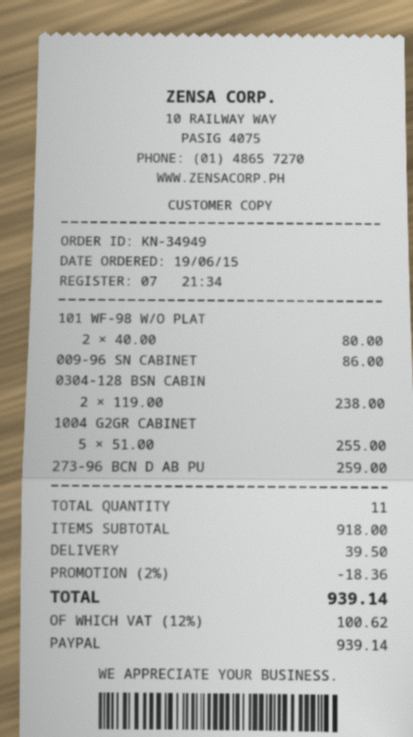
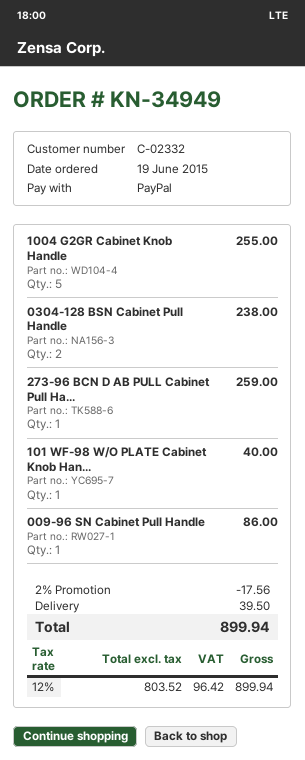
101 WF-98 W/O PLAT: 2 for 80.00 -> 1 for 40.00
discount: 2% = 18.36 -> 2% = 17.56
tax: 12% = 100.62 -> 12% = 96.42
total: 939.14 -> 899.94

